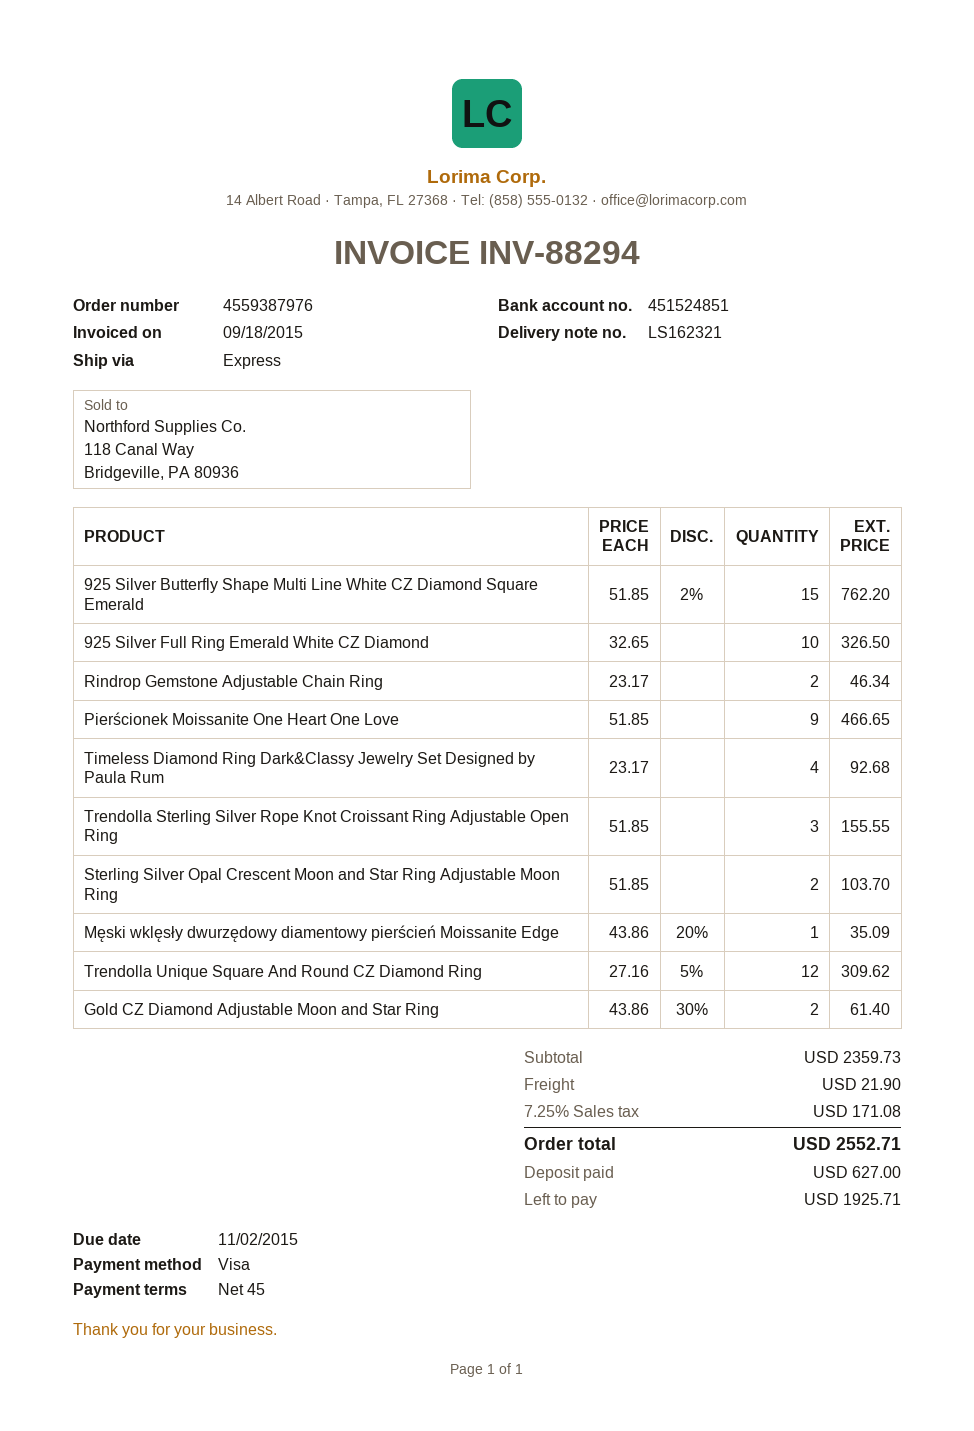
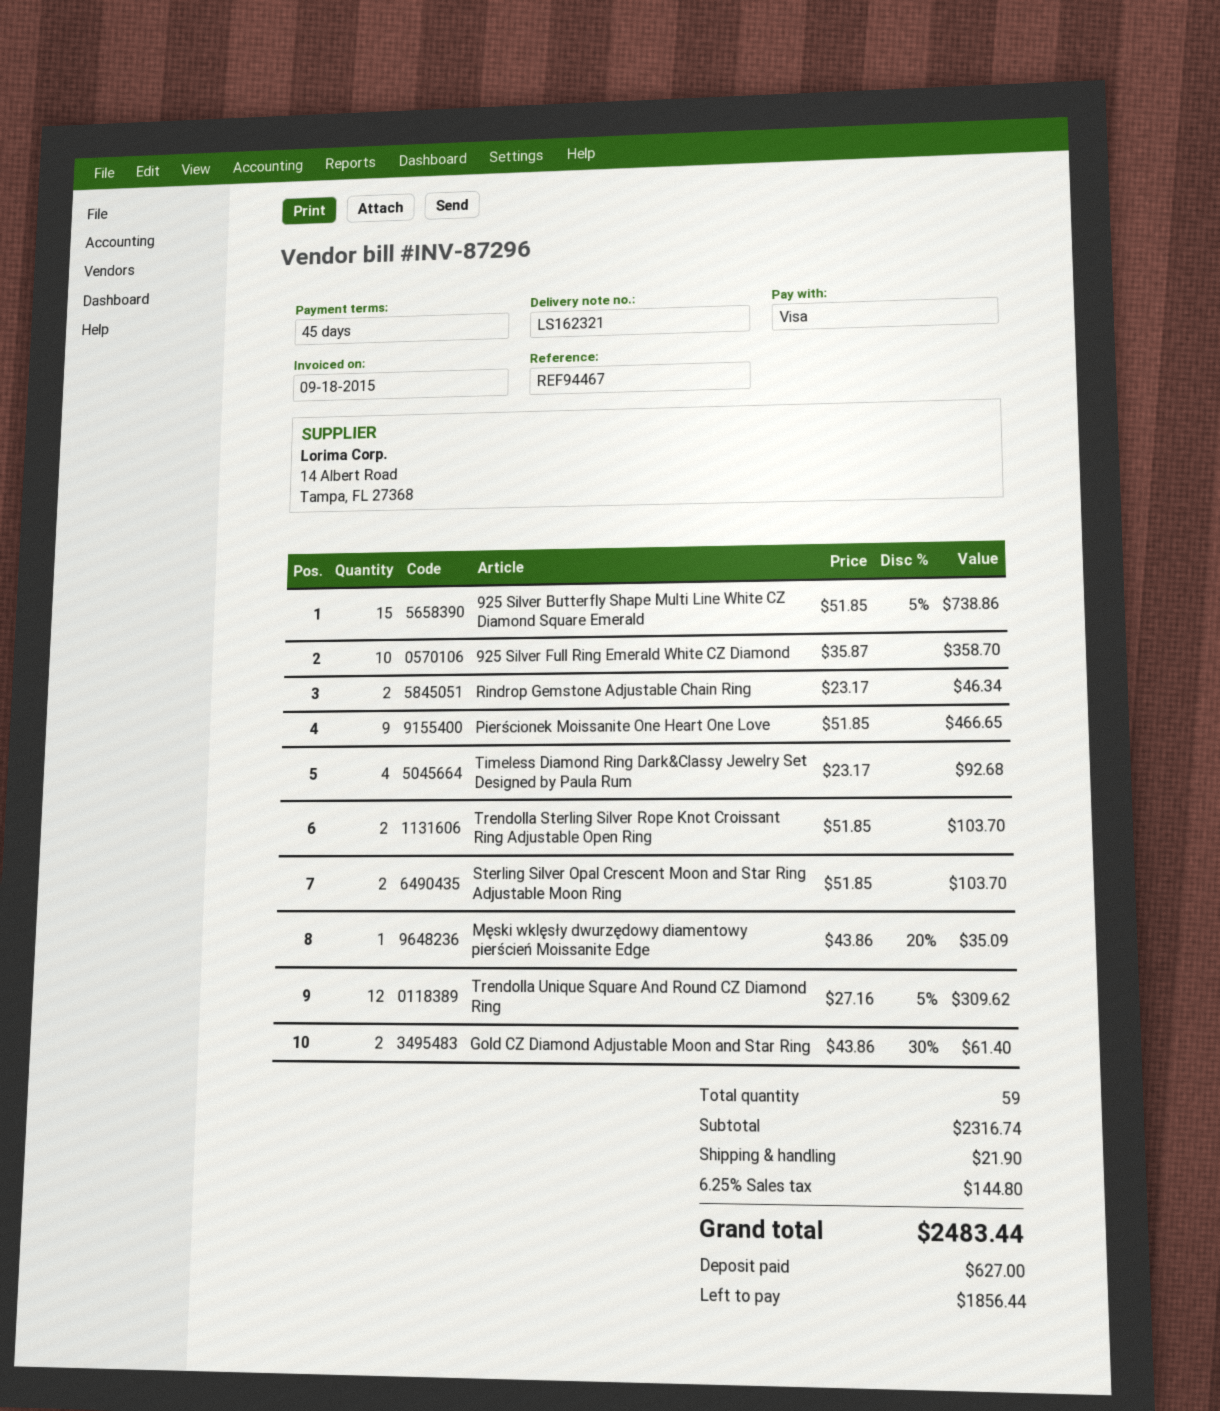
invoice number: INV-88294 -> INV-87296
925 Silver Butterfly Shape Multi Line White CZ Diamond Square Emerald: 15 x 51.85 - 2% = 762.20 -> 15 x 51.85 - 5% = 738.86
925 Silver Full Ring Emerald White CZ Diamond: 10 x 32.65 = 326.50 -> 10 x 35.87 = 358.70
Trendolla Sterling Silver Rope Knot Croissant Ring Adjustable Open Ring: 3 x 51.85 = 155.55 -> 2 x 51.85 = 103.70
subtotal: 2359.73 -> 2316.74
tax: 7.25% = 171.08 -> 6.25% = 144.80
total: 2552.71 -> 2483.44
balance: 1925.71 -> 1856.44

